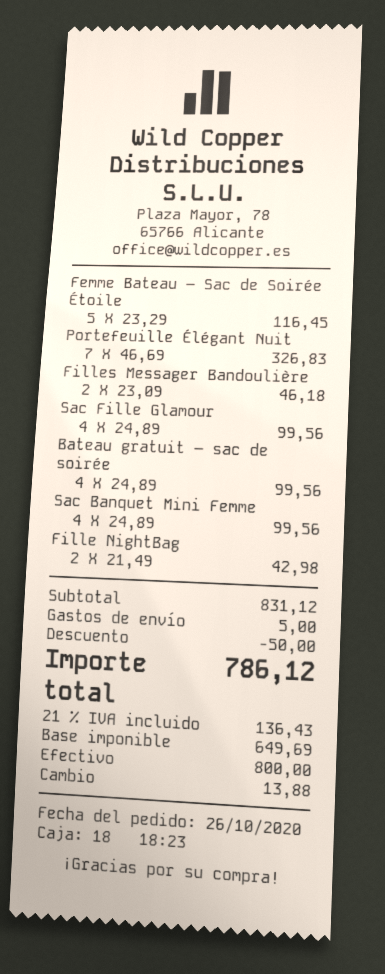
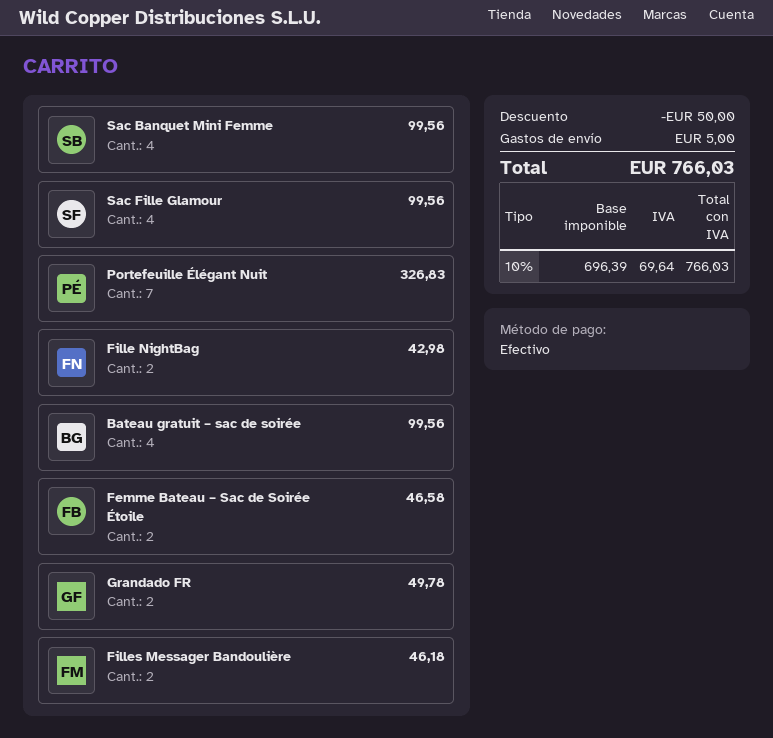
Femme Bateau – Sac de Soirée Étoile: 5 for 116.45 -> 2 for 46.58
Grandado FR: none -> 2 for 49.78
net: 649.69 -> 696.39
tax: 21% = 136.43 -> 10% = 69.64
total: 786.12 -> 766.03

